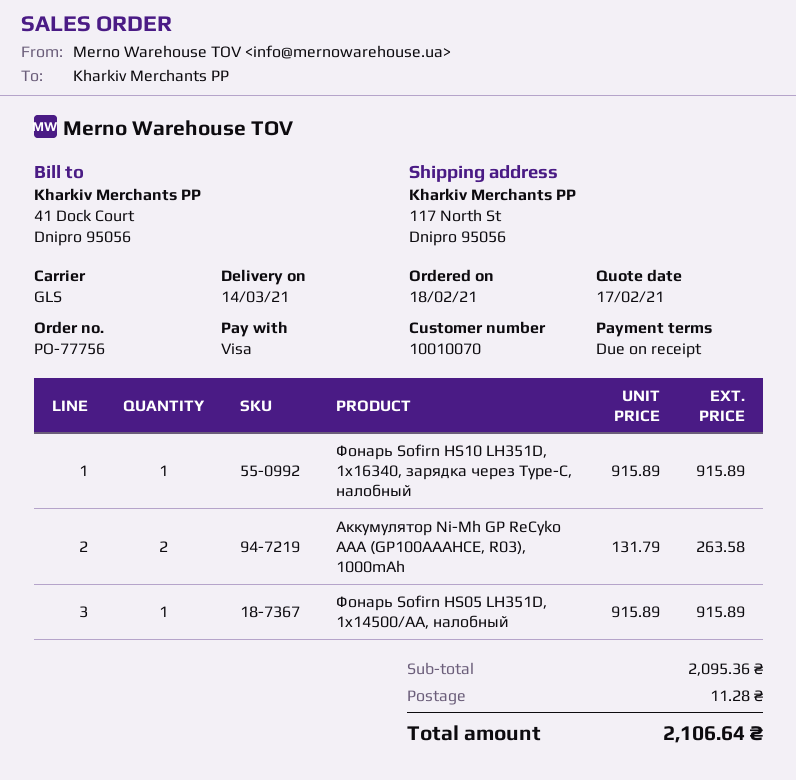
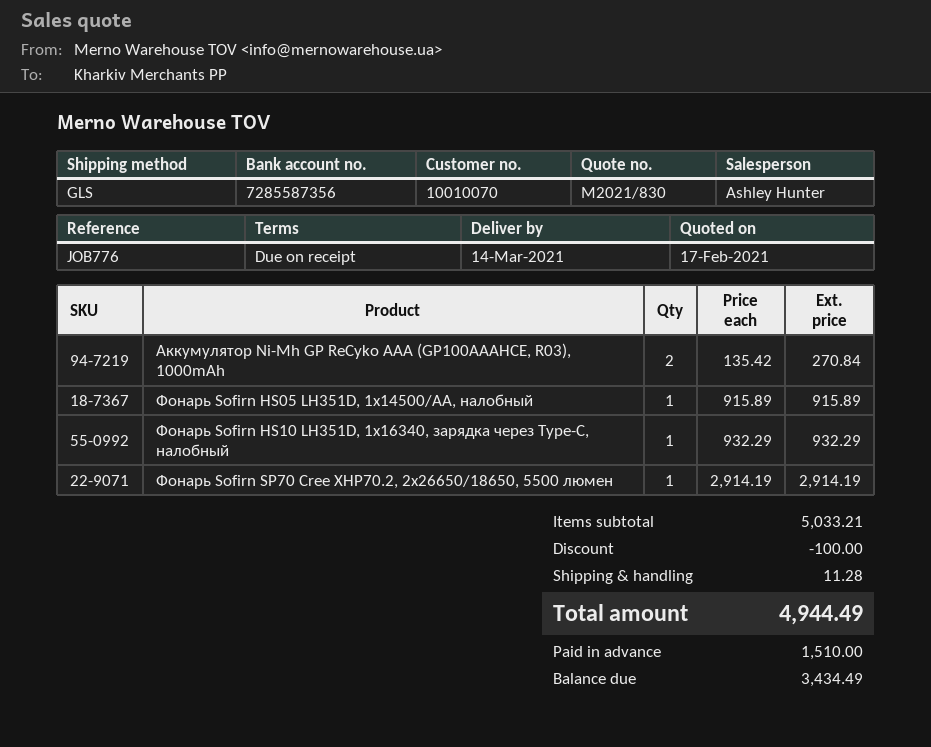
Фонарь Sofirn HS10 LH351D, 1x16340, зарядка через Type-C, налобный: 1 x 915.89 = 915.89 -> 1 x 932.29 = 932.29
Аккумулятор Ni-Mh GP ReCyko AAA (GP100AAAHCE, R03), 1000mAh: 2 x 131.79 = 263.58 -> 2 x 135.42 = 270.84
Фонарь Sofirn SP70 Cree XHP70.2, 2x26650/18650, 5500 люмен: none -> 1 x 2914.19 = 2914.19
subtotal: 2095.36 -> 5033.21
discount: none -> 100.00
total: 2106.64 -> 4944.49

